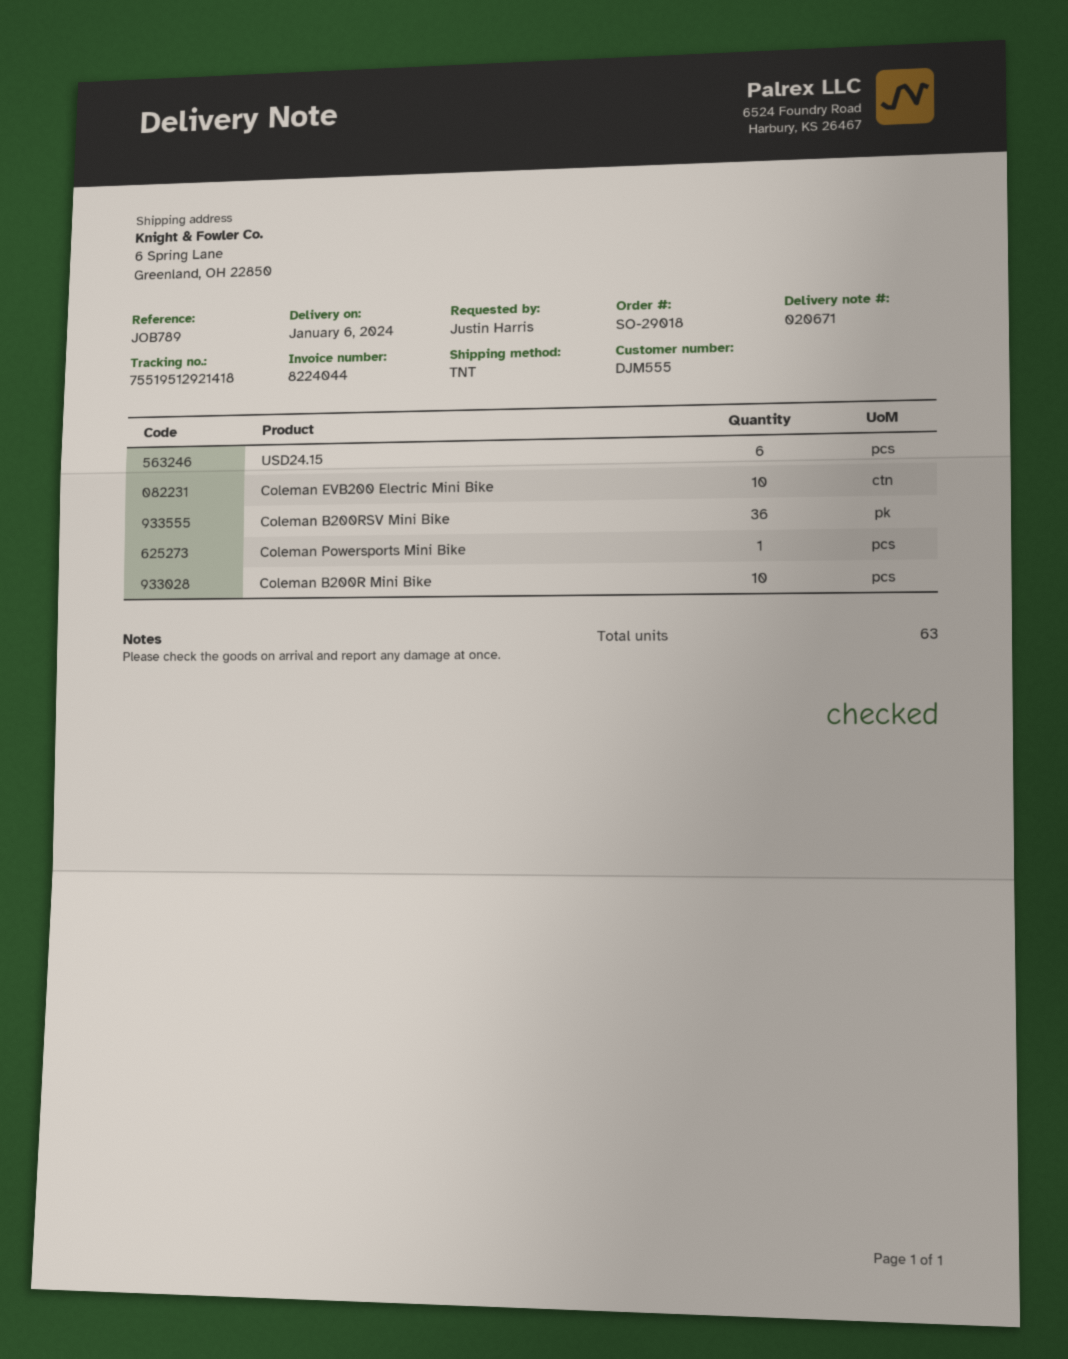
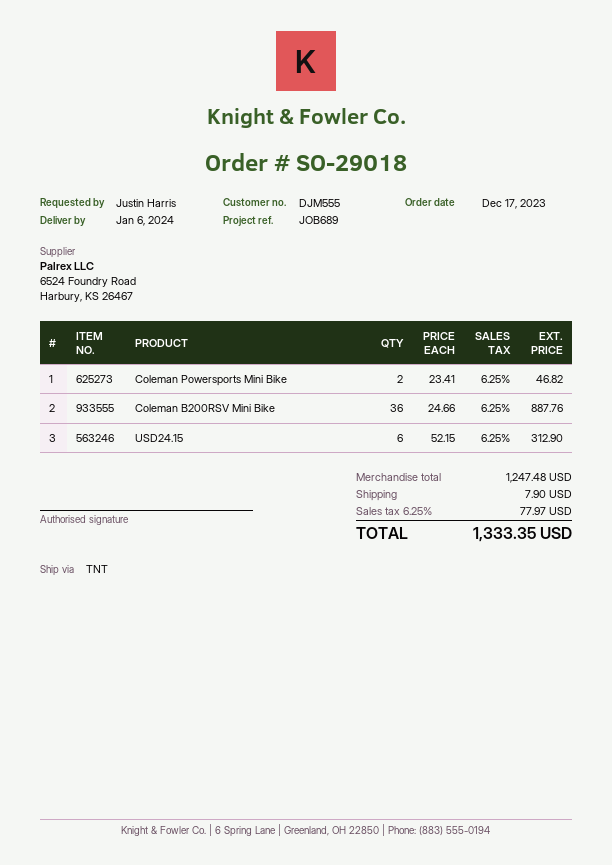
reference: JOB789 -> JOB689
Coleman EVB200 Electric Mini Bike: 10 -> none
Coleman Powersports Mini Bike: 1 -> 2
Coleman B200R Mini Bike: 10 -> none

